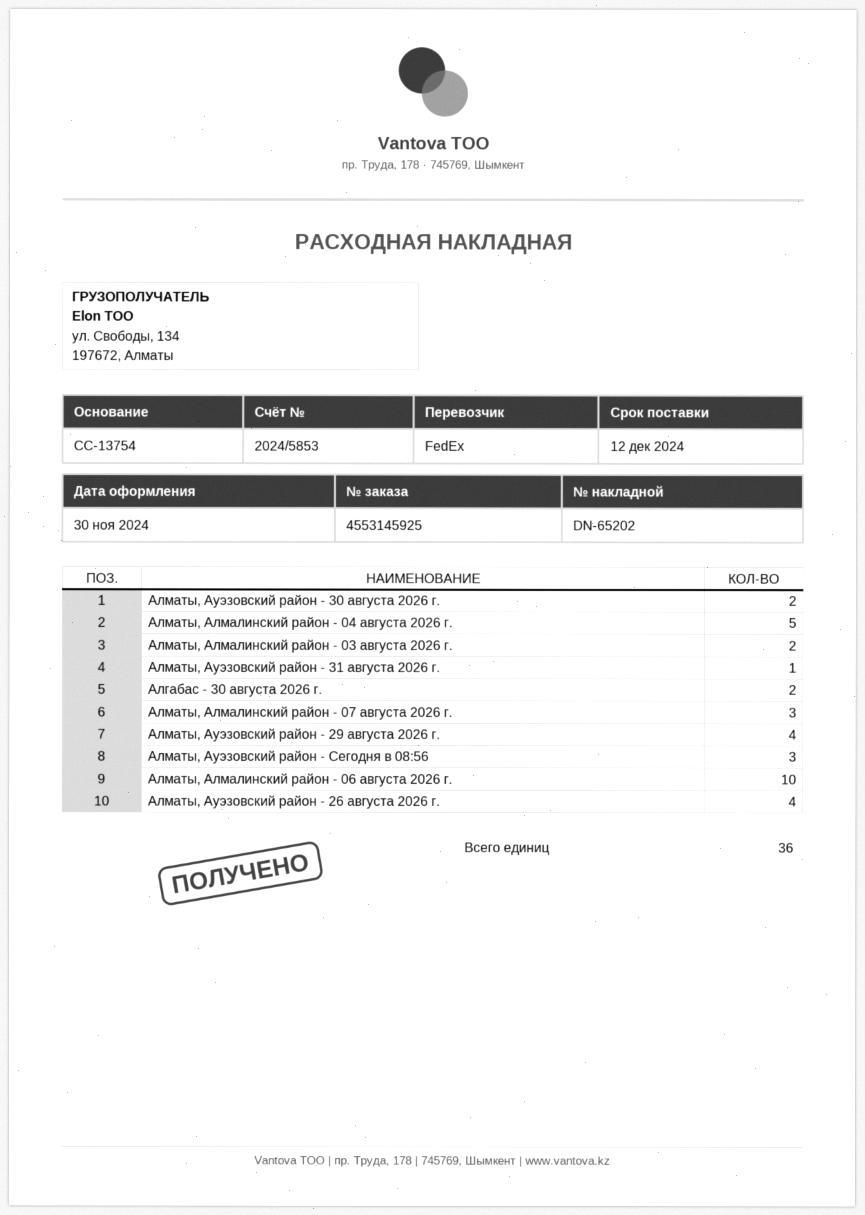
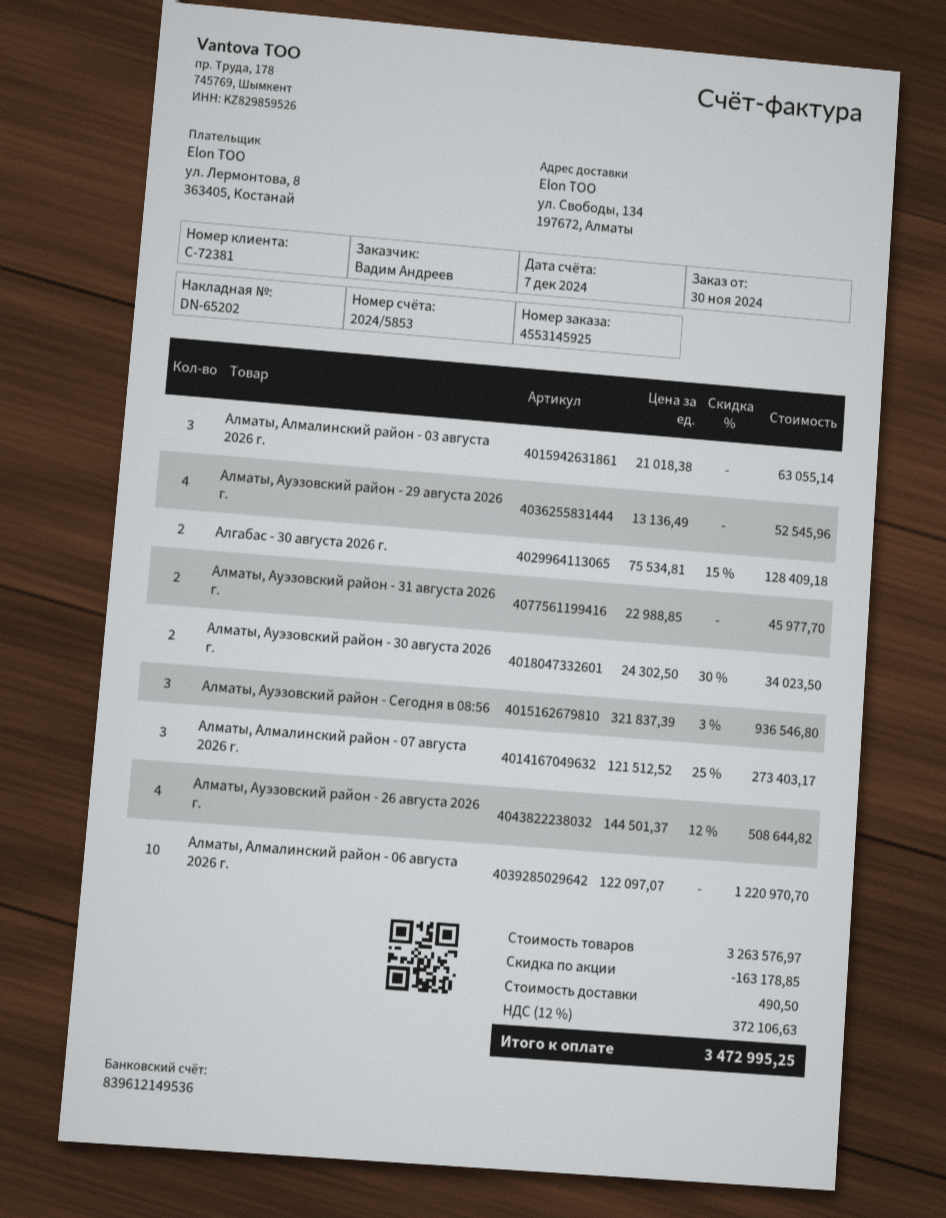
Алматы, Алмалинский район - 04 августа 2026 г.: 5 -> none
Алматы, Алмалинский район - 03 августа 2026 г.: 2 -> 3
Алматы, Ауэзовский район - 31 августа 2026 г.: 1 -> 2

